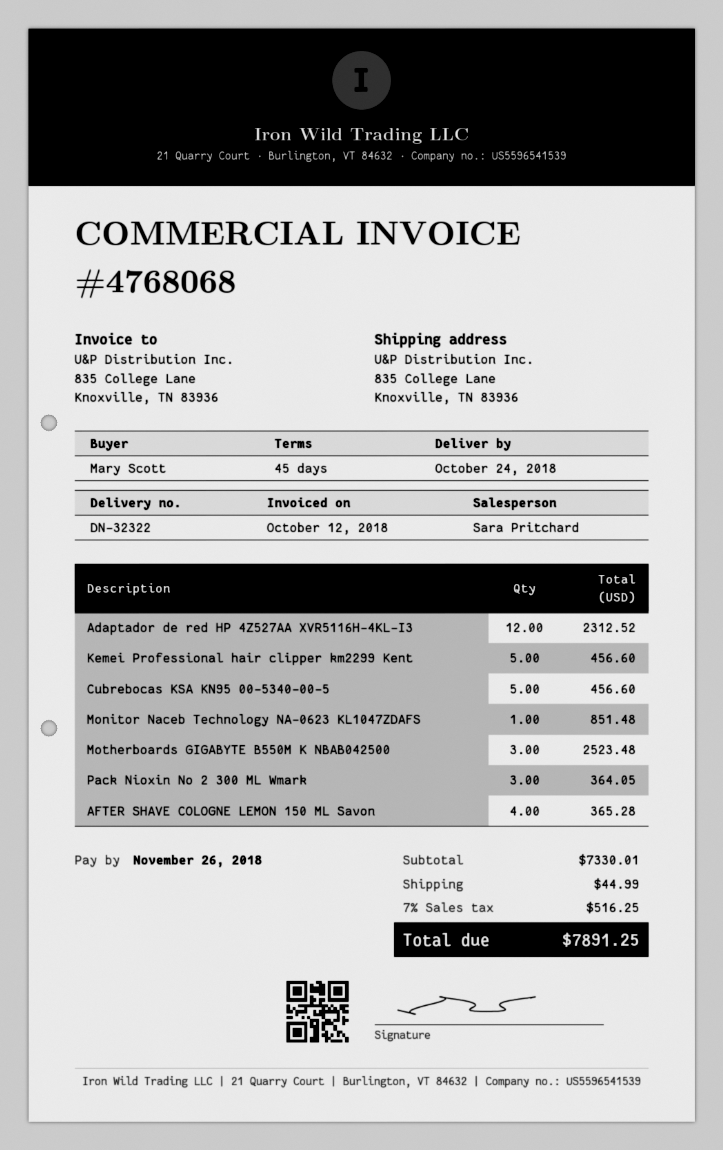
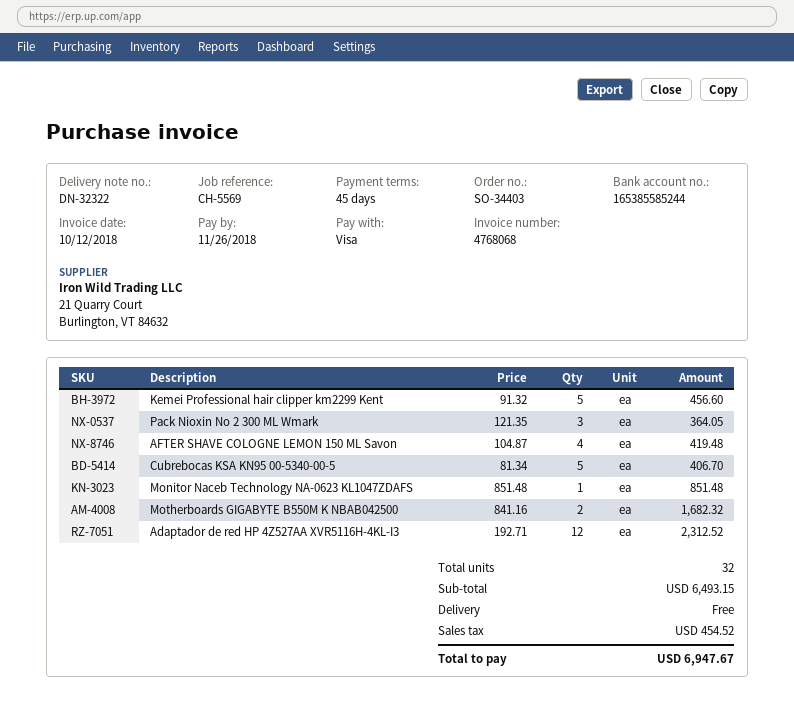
Cubrebocas KSA KN95 00-5340-00-5: 5 for 456.60 -> 5 for 406.70
Motherboards GIGABYTE B550M K NBAB042500: 3 for 2523.48 -> 2 for 1682.32
AFTER SHAVE COLOGNE LEMON 150 ML Savon: 4 for 365.28 -> 4 for 419.48
subtotal: 7330.01 -> 6493.15
shipping: 44.99 -> 0.00
tax: 516.25 -> 454.52
total: 7891.25 -> 6947.67

